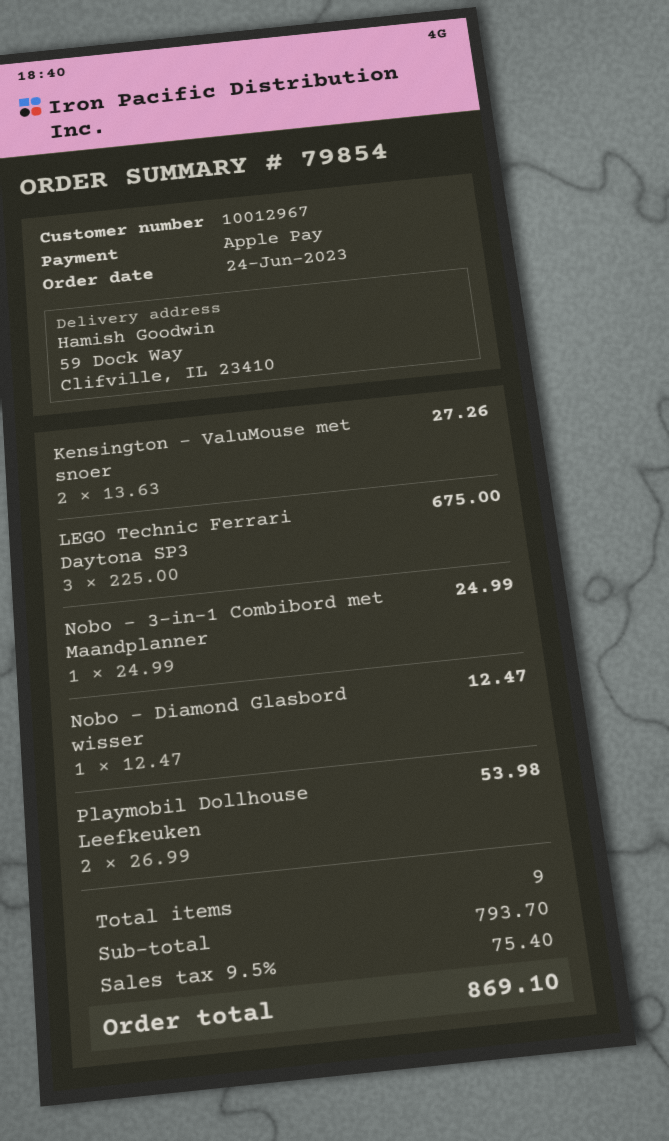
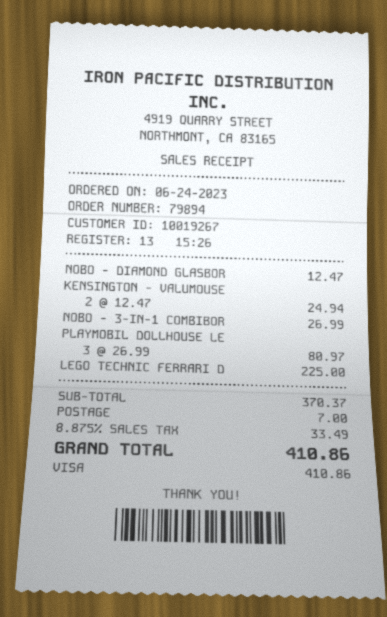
order number: 79854 -> 79894
customer number: 10012967 -> 10019267
payment method: Apple Pay -> Visa
Kensington - ValuMouse met snoer: 2 x 13.63 = 27.26 -> 2 x 12.47 = 24.94
LEGO Technic Ferrari Daytona SP3: 3 x 225.00 = 675.00 -> 1 x 225.00 = 225.00
Nobo - 3-in-1 Combibord met Maandplanner: 1 x 24.99 = 24.99 -> 1 x 26.99 = 26.99
Playmobil Dollhouse Leefkeuken: 2 x 26.99 = 53.98 -> 3 x 26.99 = 80.97
subtotal: 793.70 -> 370.37
shipping: none -> 7.00
tax: 9.5% = 75.40 -> 8.875% = 33.49
total: 869.10 -> 410.86

